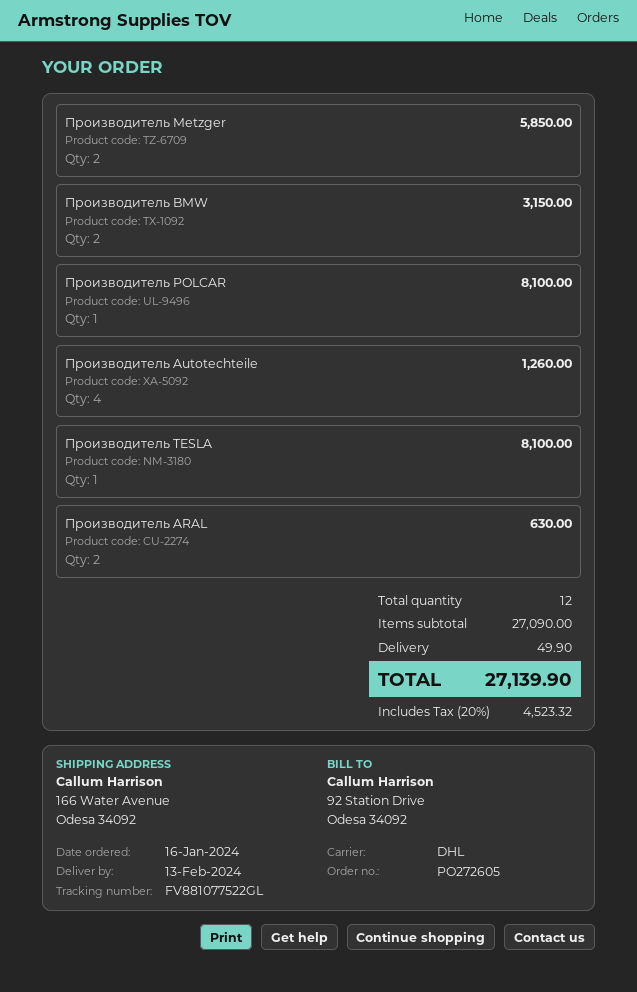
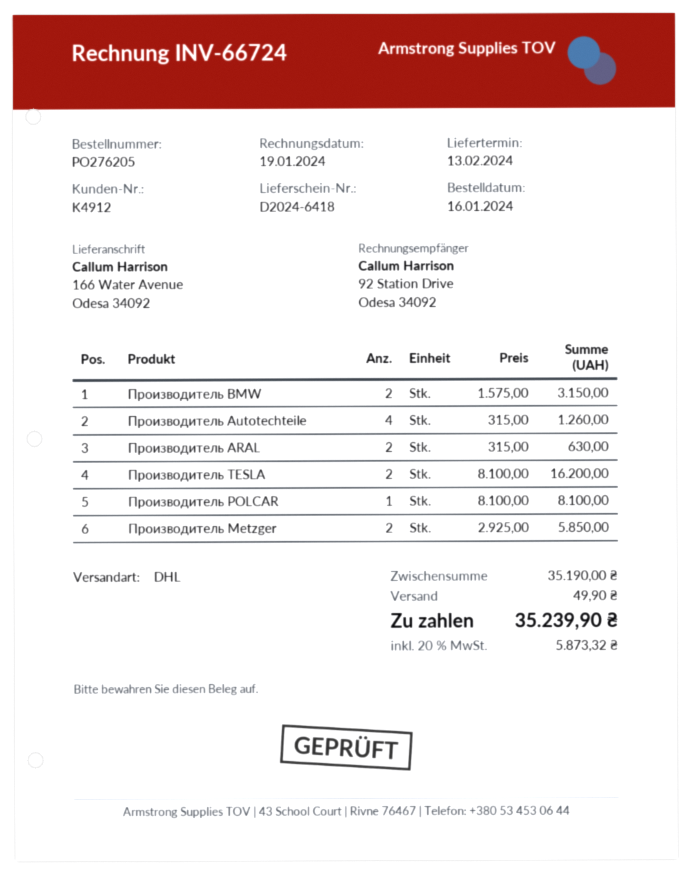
order number: PO272605 -> PO276205
Производитель TESLA: 1 for 8100.00 -> 2 for 16200.00
subtotal: 27090.00 -> 35190.00
tax: 20% = 4523.32 -> 20% = 5873.32
total: 27139.90 -> 35239.90

